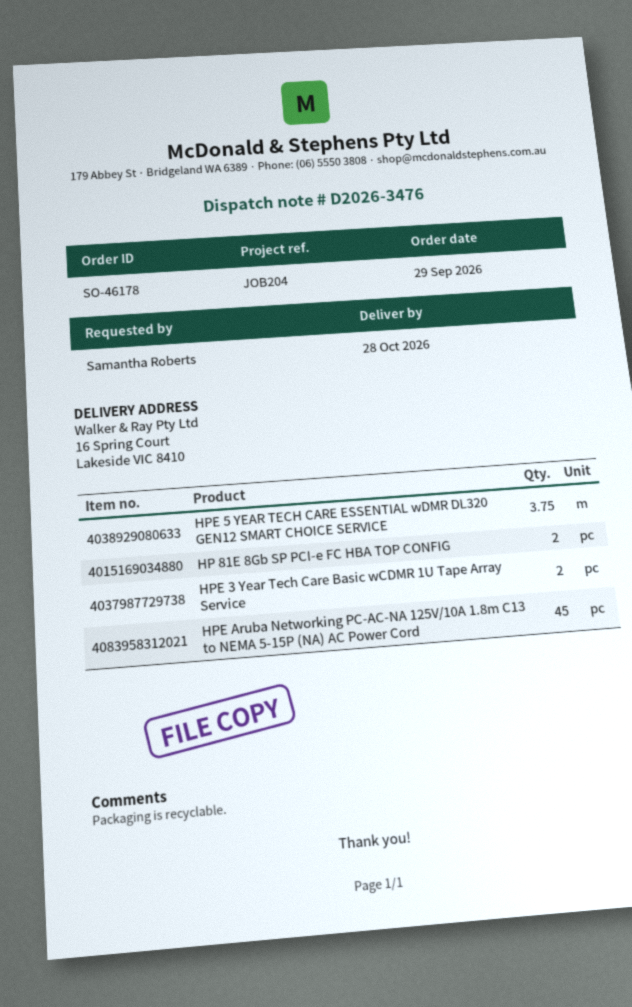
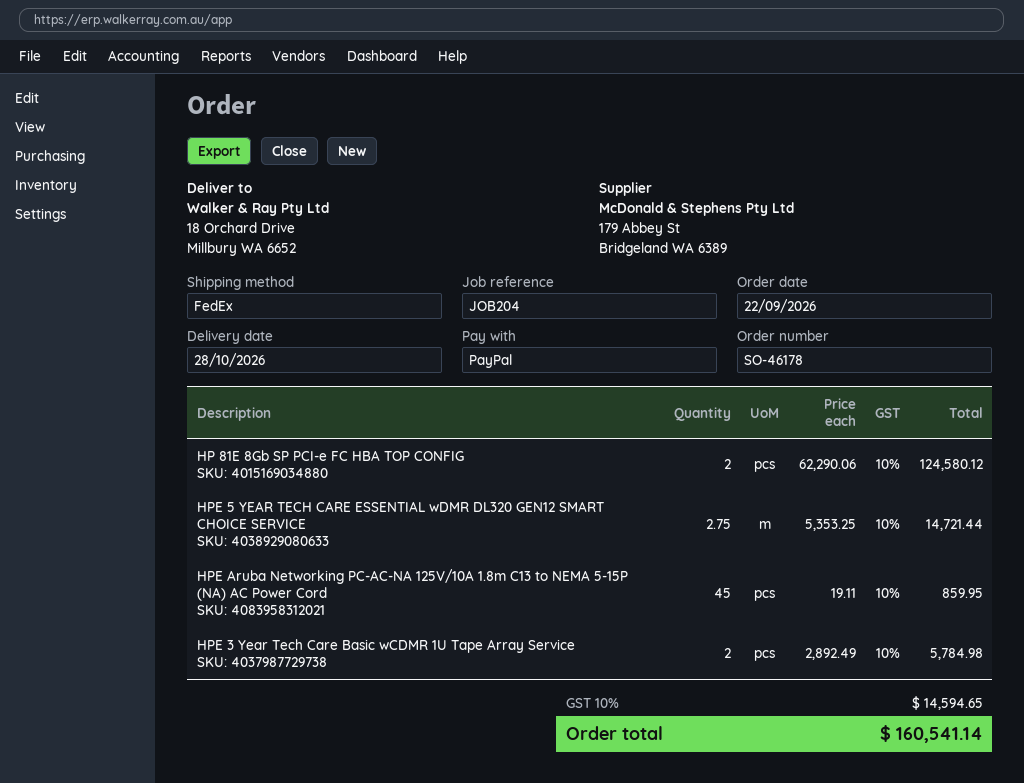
order date: 2026-09-29 -> 2026-09-22
ship to: 16 Spring Court, Lakeside VIC 8410 -> 18 Orchard Drive, Millbury WA 6652
HPE 5 YEAR TECH CARE ESSENTIAL wDMR DL320 GEN12 SMART CHOICE SERVICE: 3.75 -> 2.75

